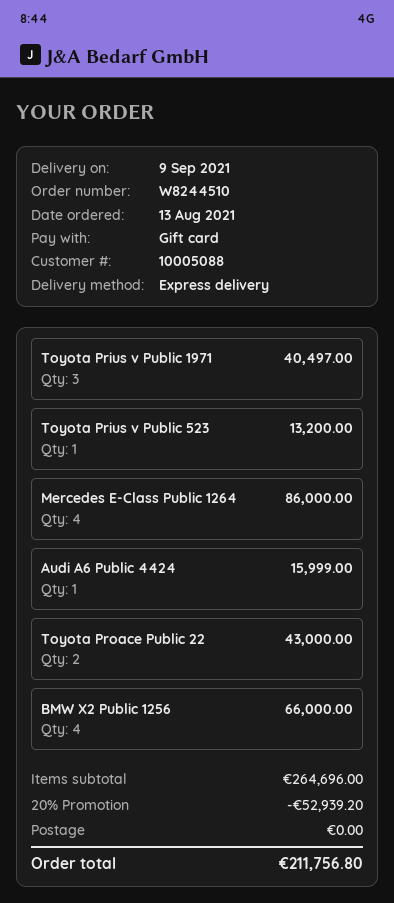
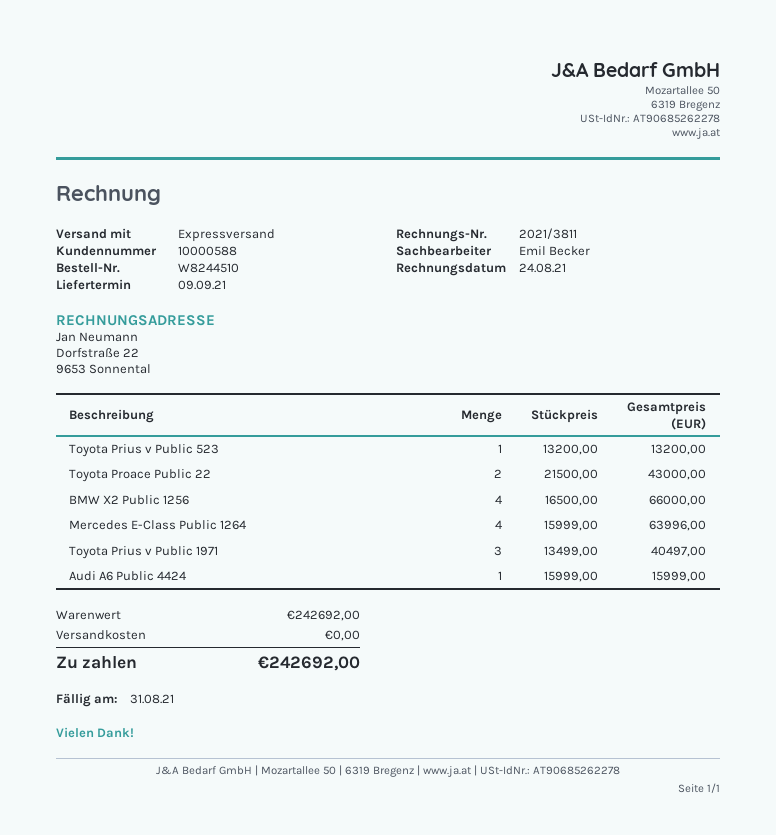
customer number: 10005088 -> 10000588
Mercedes E-Class Public 1264: 4 for 86000.00 -> 4 for 63996.00
subtotal: 264696.00 -> 242692.00
discount: 20% = 52939.20 -> none
total: 211756.80 -> 242692.00

